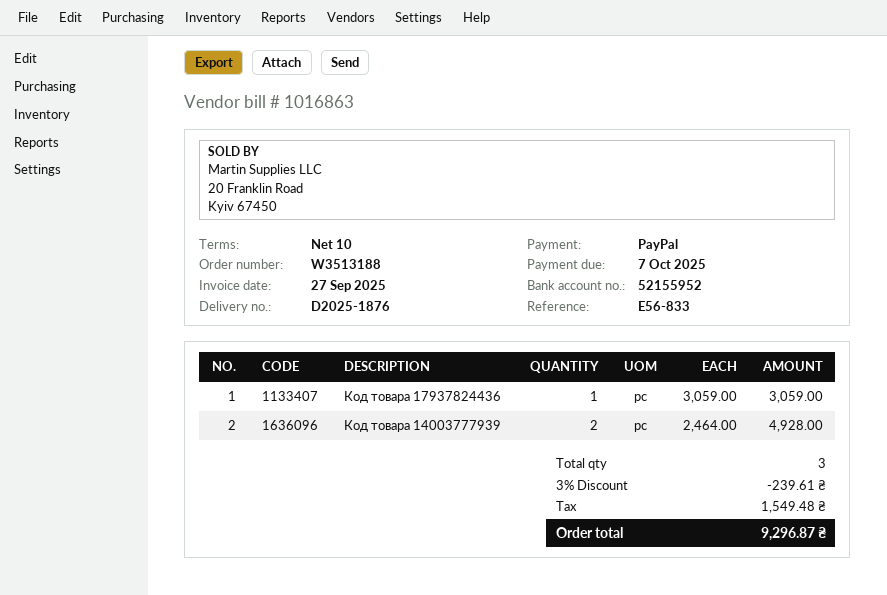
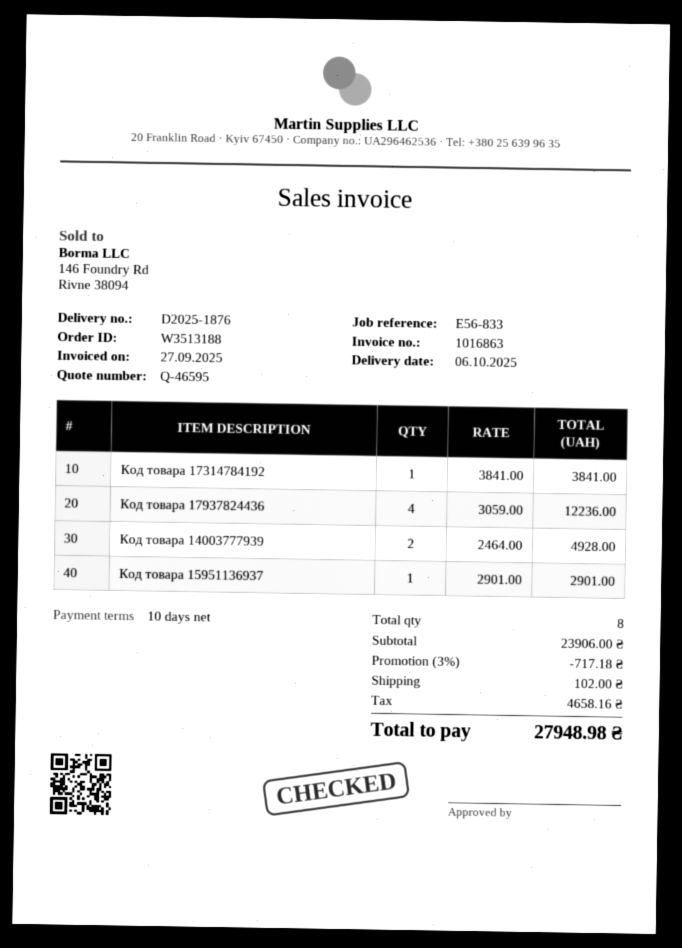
Код товара 17937824436: 1 x 3059.00 = 3059.00 -> 4 x 3059.00 = 12236.00
Код товара 17314784192: none -> 1 x 3841.00 = 3841.00
Код товара 15951136937: none -> 1 x 2901.00 = 2901.00
total quantity: 3 -> 8
discount: 3% = 239.61 -> 3% = 717.18
shipping: none -> 102.00
tax: 1549.48 -> 4658.16
total: 9296.87 -> 27948.98

